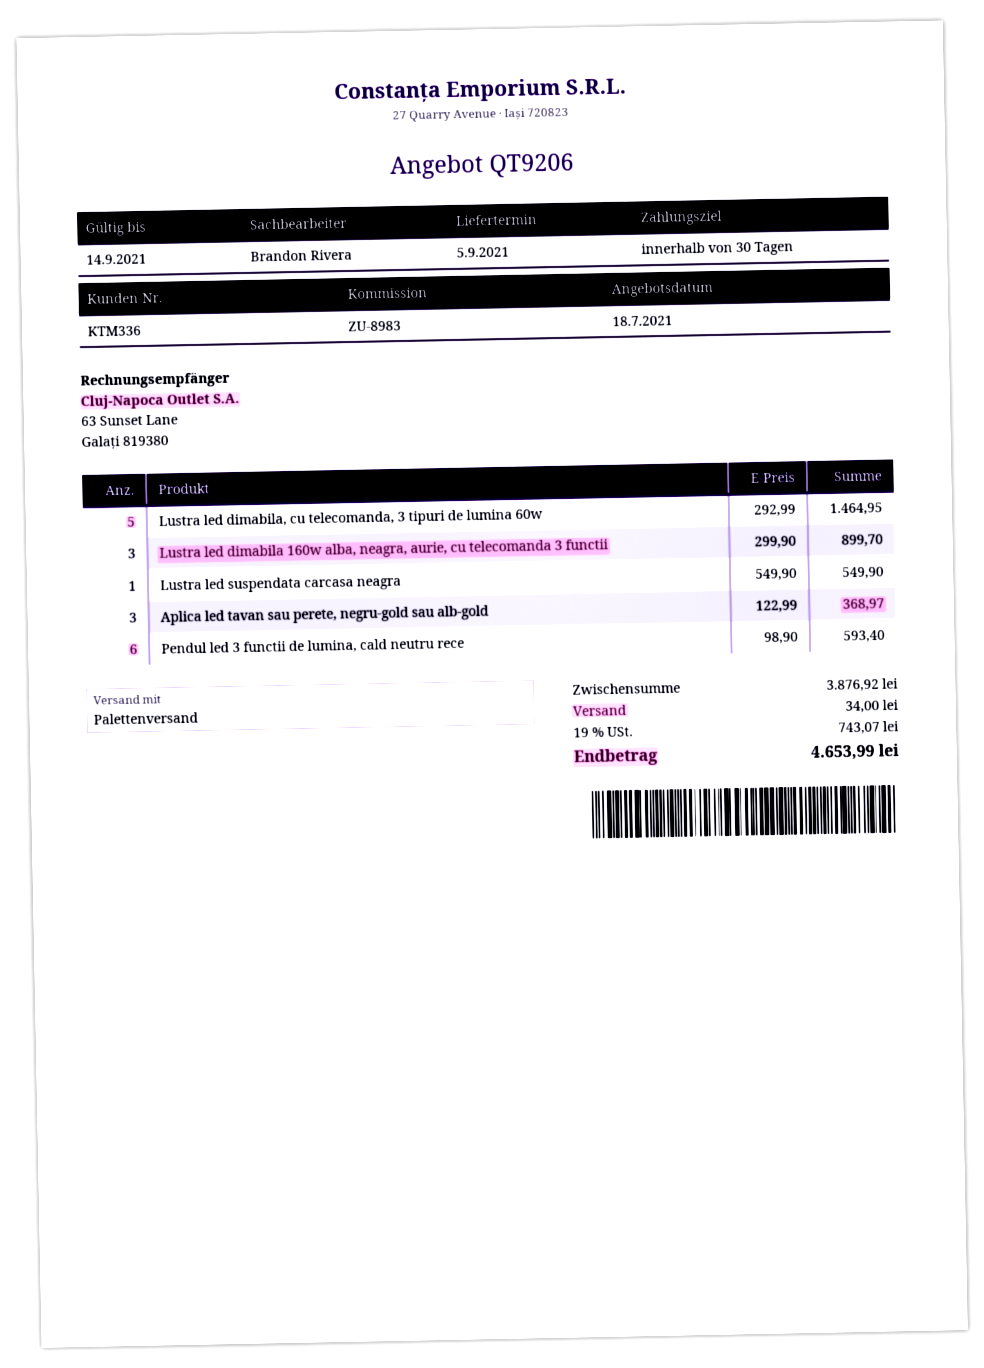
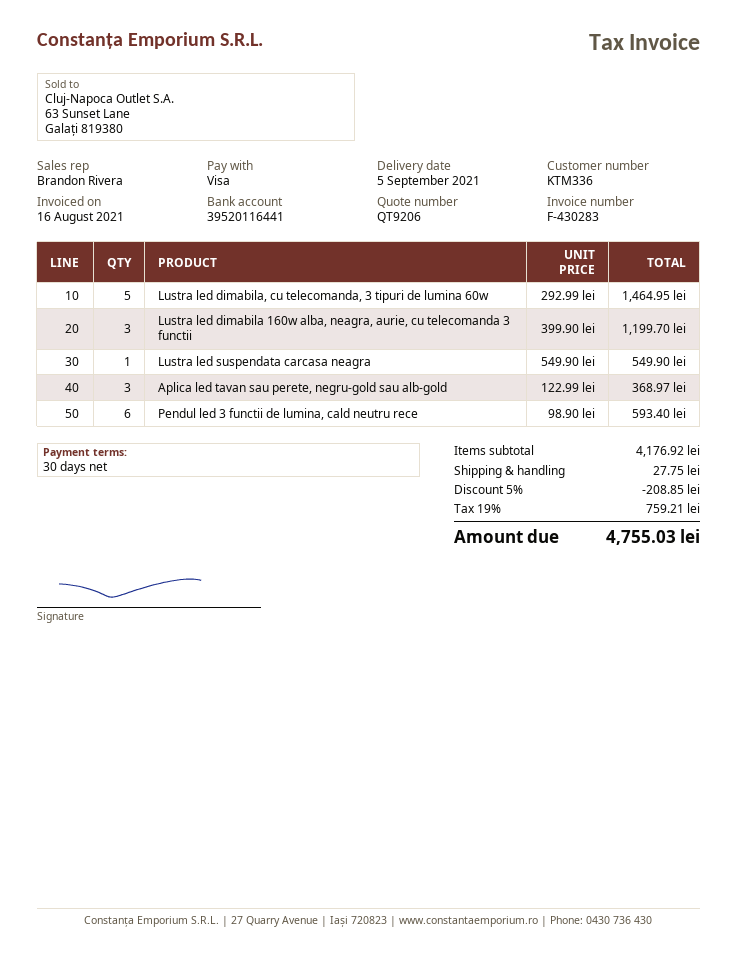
Lustra led dimabila 160w alba, neagra, aurie, cu telecomanda 3 functii: 3 x 299.90 = 899.70 -> 3 x 399.90 = 1199.70
subtotal: 3876.92 -> 4176.92
discount: none -> 5% = 208.85
shipping: 34.00 -> 27.75
tax: 19% = 743.07 -> 19% = 759.21
total: 4653.99 -> 4755.03

